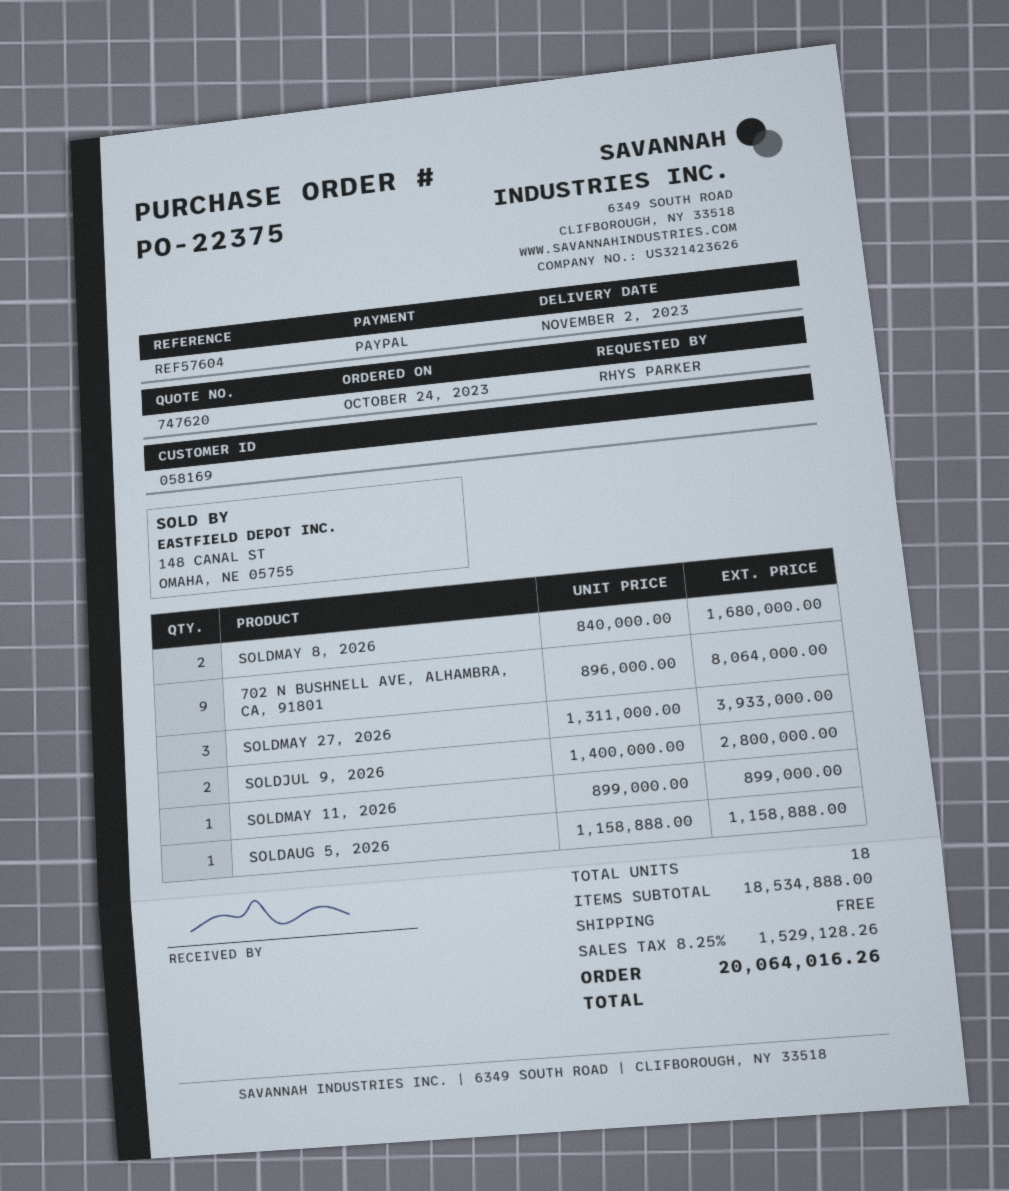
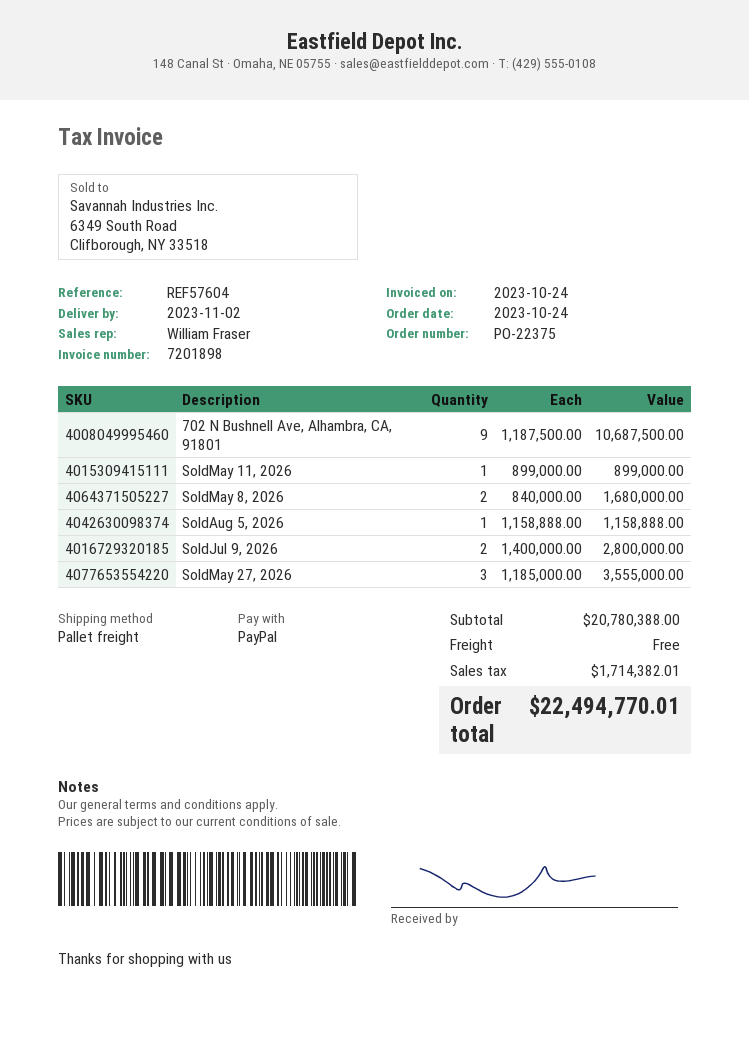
702 N BUSHNELL AVE, ALHAMBRA, CA, 91801: 9 x 896000.00 = 8064000.00 -> 9 x 1187500.00 = 10687500.00
SOLDMAY 27, 2026: 3 x 1311000.00 = 3933000.00 -> 3 x 1185000.00 = 3555000.00
subtotal: 18534888.00 -> 20780388.00
tax: 1529128.26 -> 1714382.01
total: 20064016.26 -> 22494770.01

